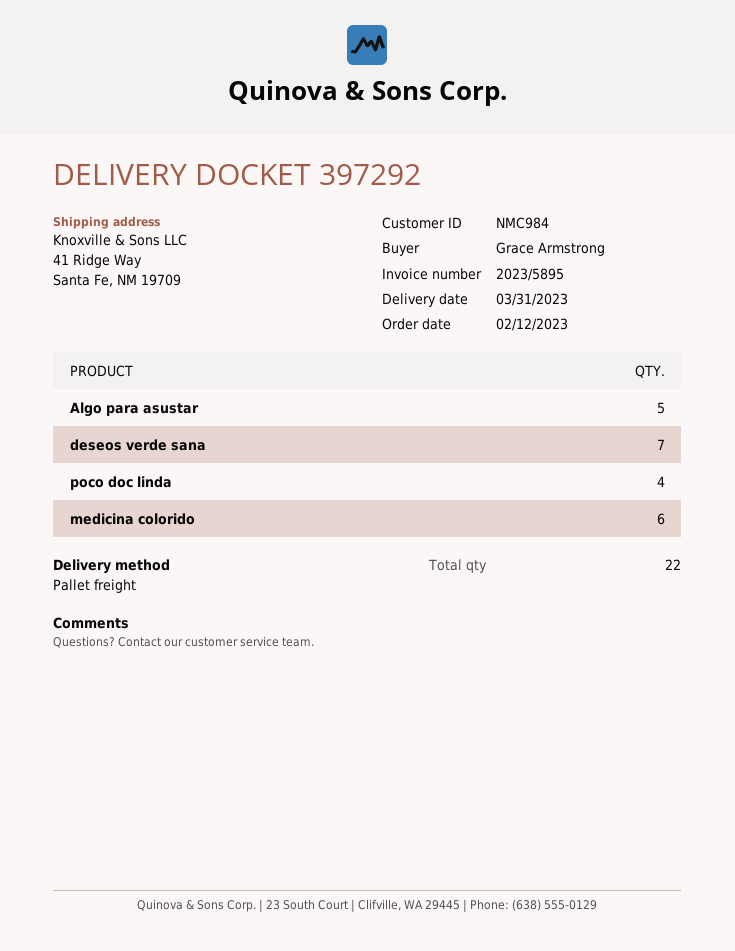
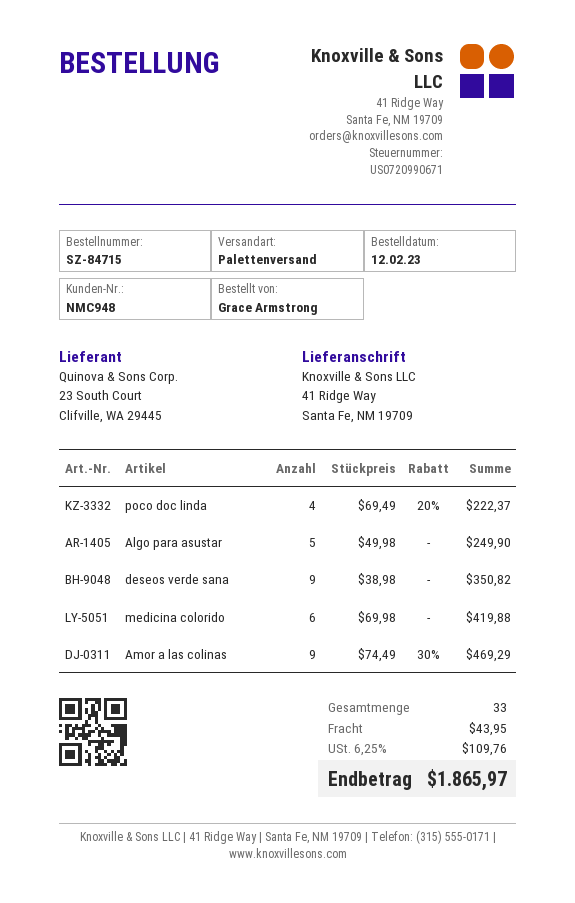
customer number: NMC984 -> NMC948
deseos verde sana: 7 -> 9
Amor a las colinas: none -> 9
total quantity: 22 -> 33

